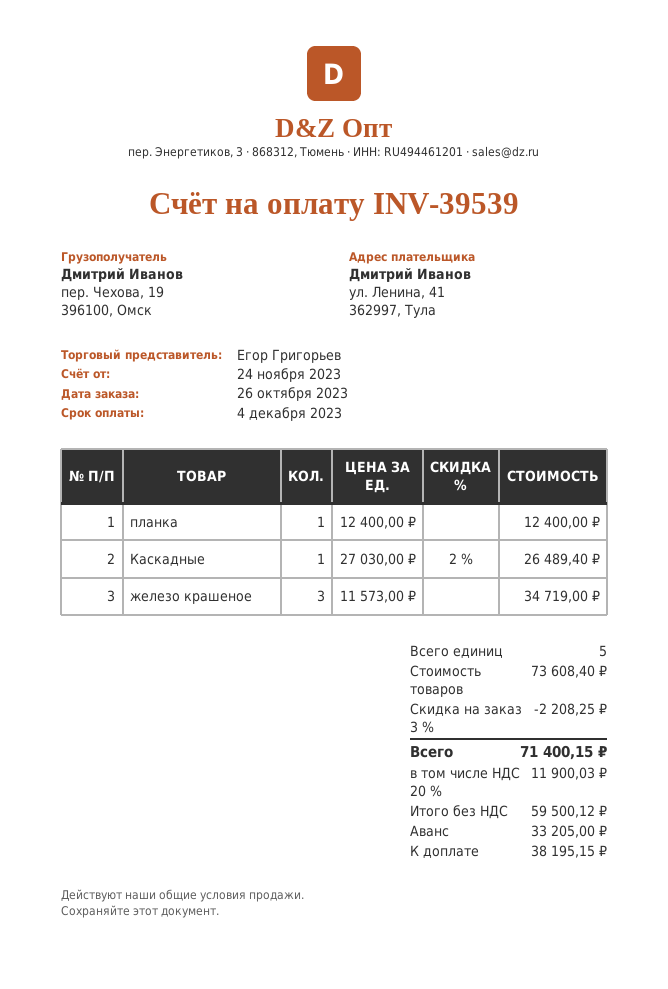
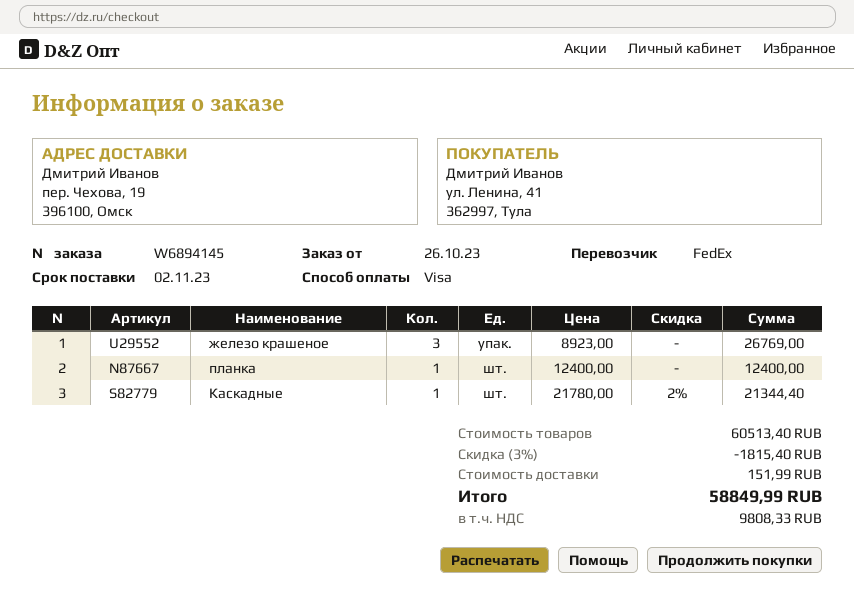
Каскадные: 1 x 27030.00 - 2% = 26489.40 -> 1 x 21780.00 - 2% = 21344.40
железо крашеное: 3 x 11573.00 = 34719.00 -> 3 x 8923.00 = 26769.00
subtotal: 73608.40 -> 60513.40
discount: 3% = 2208.25 -> 3% = 1815.40
shipping: none -> 151.99
tax: 11900.03 -> 9808.33
total: 71400.15 -> 58849.99

